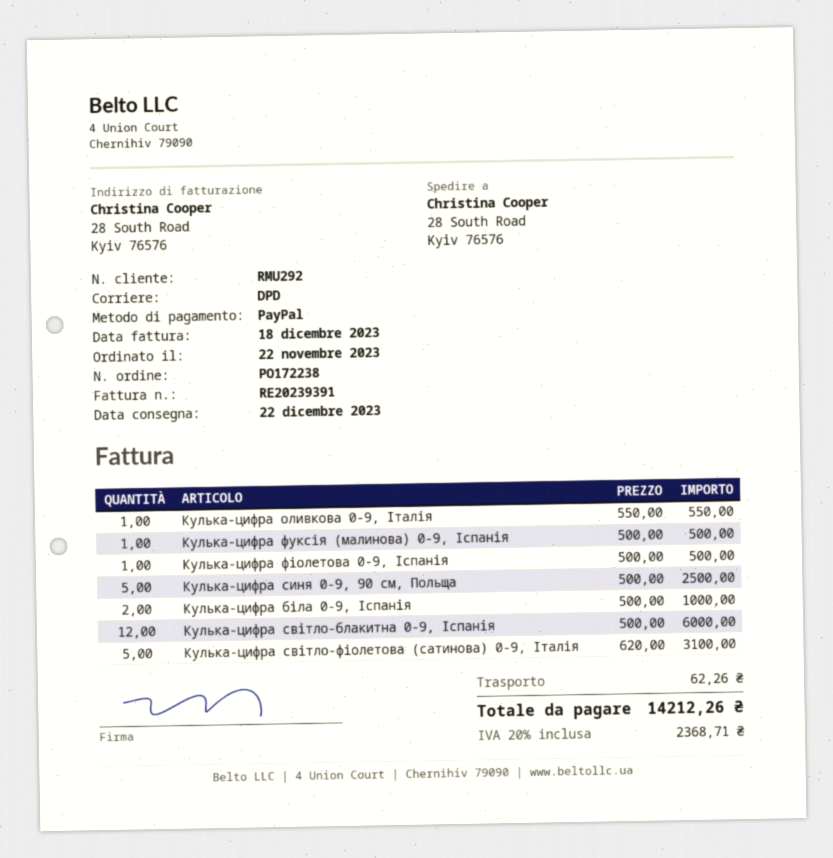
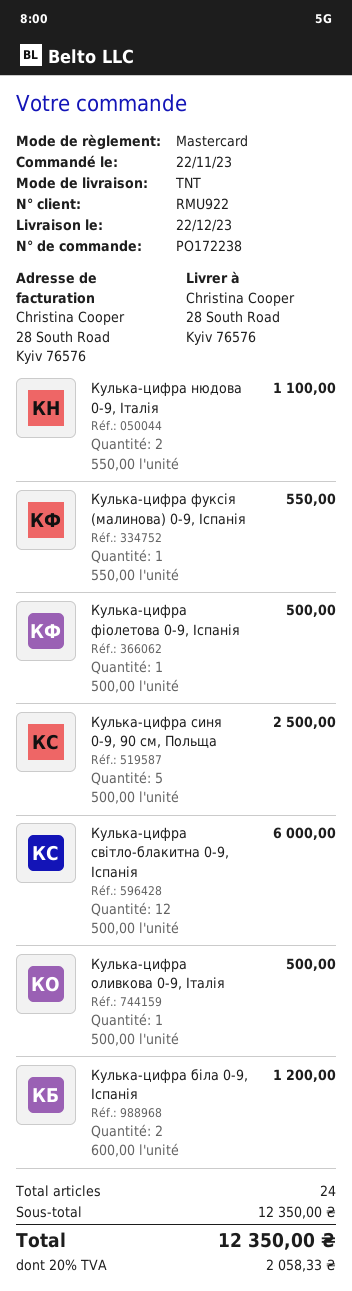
customer number: RMU292 -> RMU922
payment method: PayPal -> Mastercard
shipping method: DPD -> TNT
Кулька-цифра оливкова 0-9, Італія: 1 x 550.00 = 550.00 -> 1 x 500.00 = 500.00
Кулька-цифра фуксія (малинова) 0-9, Іспанія: 1 x 500.00 = 500.00 -> 1 x 550.00 = 550.00
Кулька-цифра біла 0-9, Іспанія: 2 x 500.00 = 1000.00 -> 2 x 600.00 = 1200.00
Кулька-цифра світло-фіолетова (сатинова) 0-9, Італія: 5 x 620.00 = 3100.00 -> none
Кулька-цифра нюдова 0-9, Італія: none -> 2 x 550.00 = 1100.00
shipping: 62.26 -> none
tax: 20% = 2368.71 -> 20% = 2058.33
total: 14212.26 -> 12350.00

